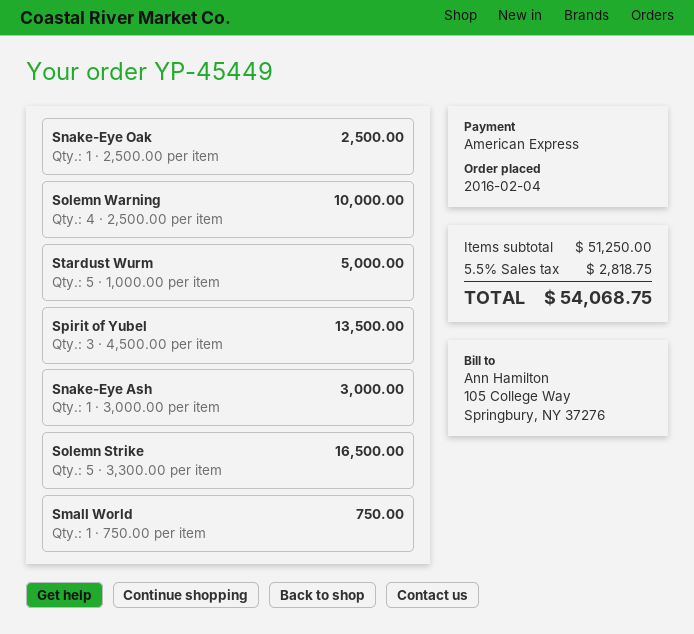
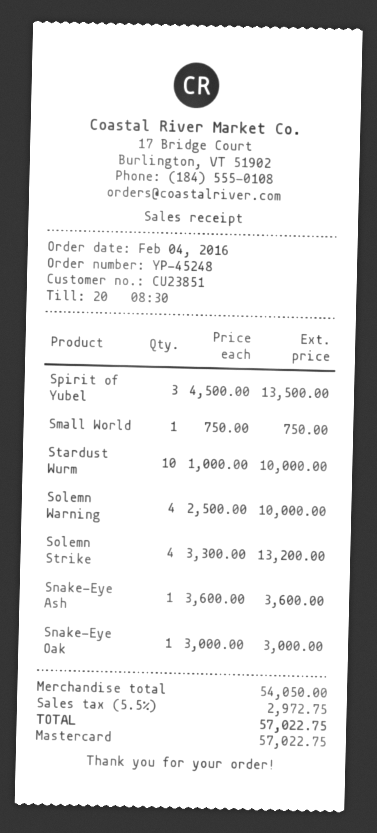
order number: YP-45449 -> YP-45248
payment method: American Express -> Mastercard
Snake-Eye Oak: 1 x 2500.00 = 2500.00 -> 1 x 3000.00 = 3000.00
Stardust Wurm: 5 x 1000.00 = 5000.00 -> 10 x 1000.00 = 10000.00
Snake-Eye Ash: 1 x 3000.00 = 3000.00 -> 1 x 3600.00 = 3600.00
Solemn Strike: 5 x 3300.00 = 16500.00 -> 4 x 3300.00 = 13200.00
subtotal: 51250.00 -> 54050.00
tax: 5.5% = 2818.75 -> 5.5% = 2972.75
total: 54068.75 -> 57022.75

